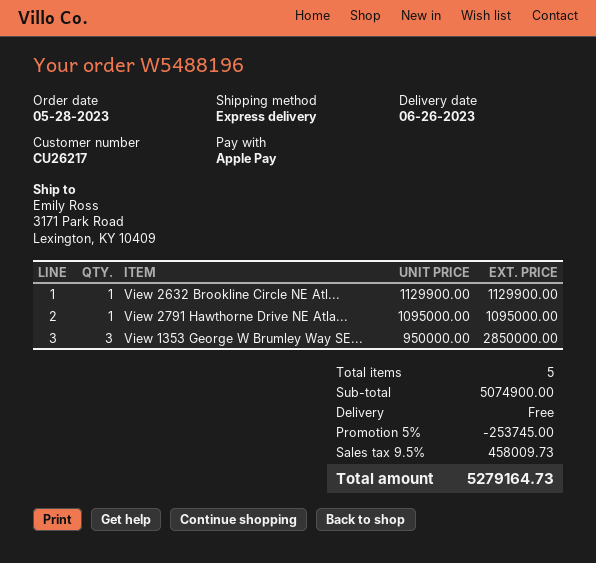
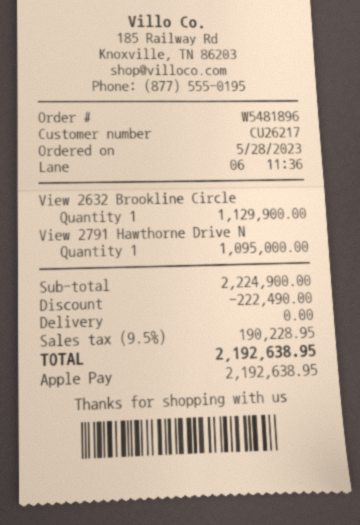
order number: W5488196 -> W5481896
View 1353 George W Brumley Way SE...: 3 for 2850000.00 -> none
subtotal: 5074900.00 -> 2224900.00
discount: 253745.00 -> 222490.00
tax: 9.5% = 458009.73 -> 9.5% = 190228.95
total: 5279164.73 -> 2192638.95

